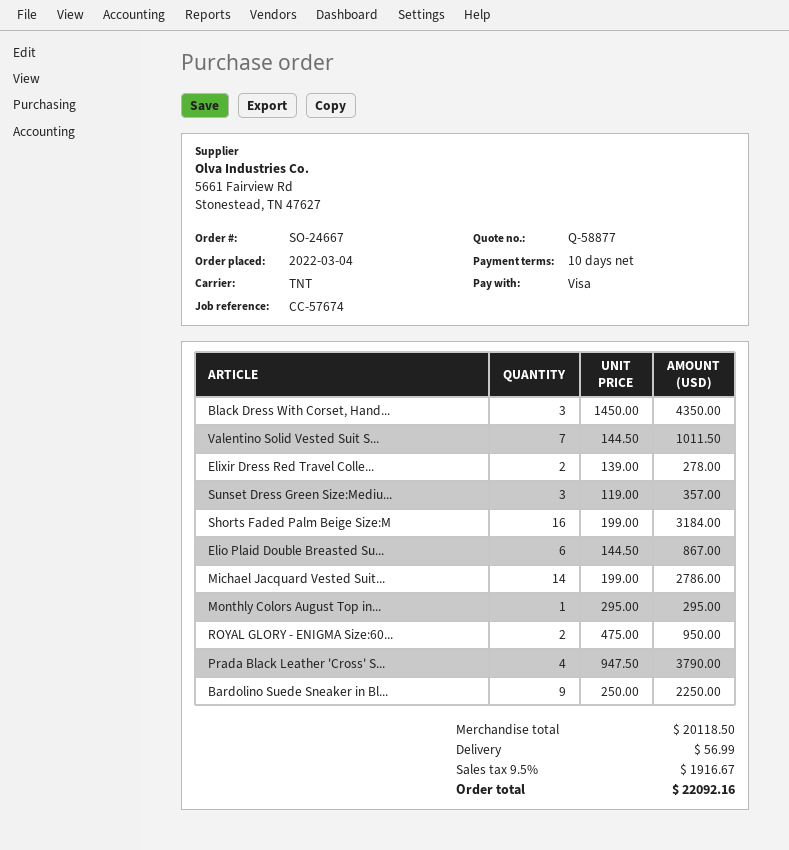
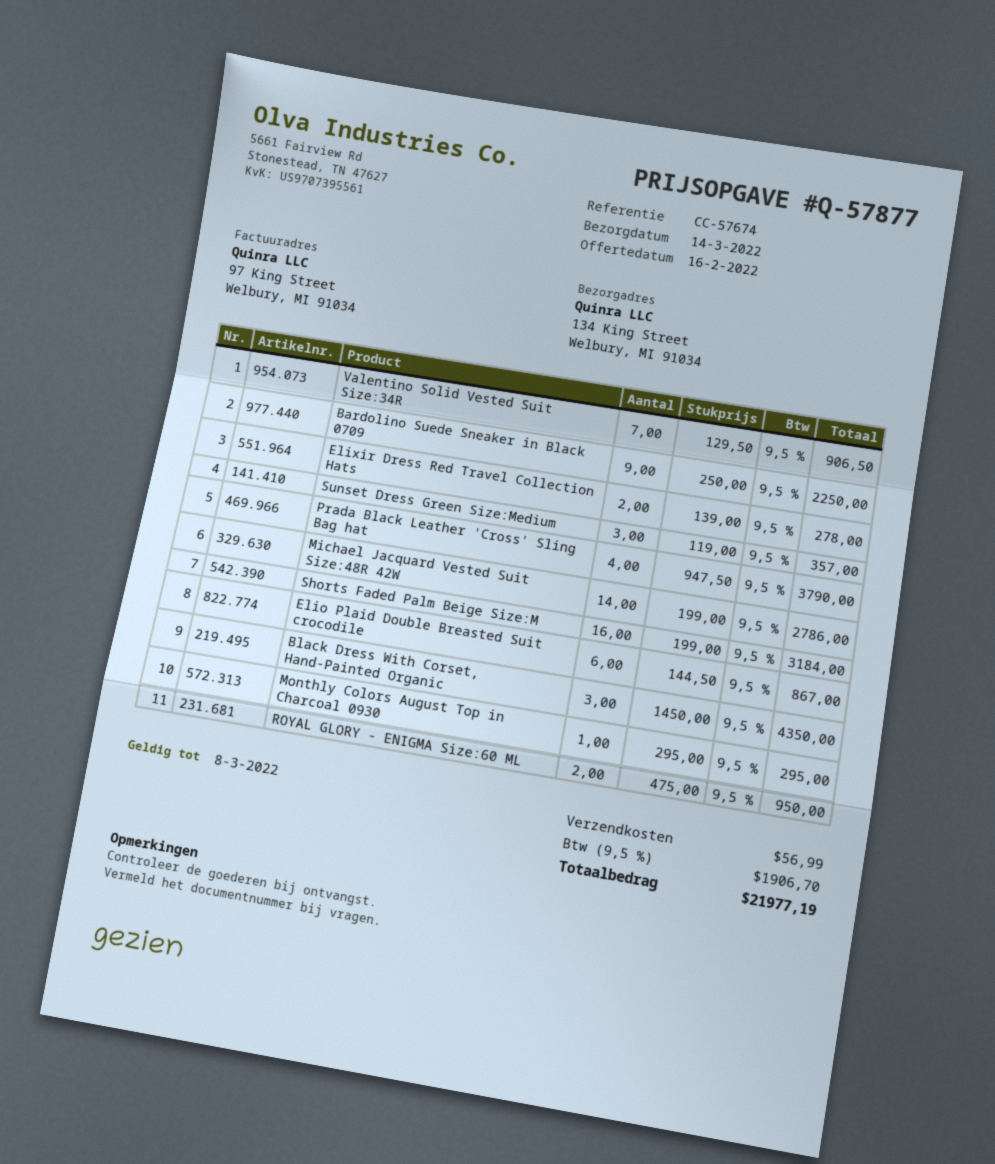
quote number: Q-58877 -> Q-57877
Valentino Solid Vested Suit S...: 7 x 144.50 = 1011.50 -> 7 x 129.50 = 906.50
tax: 9.5% = 1916.67 -> 9.5% = 1906.70
total: 22092.16 -> 21977.19

